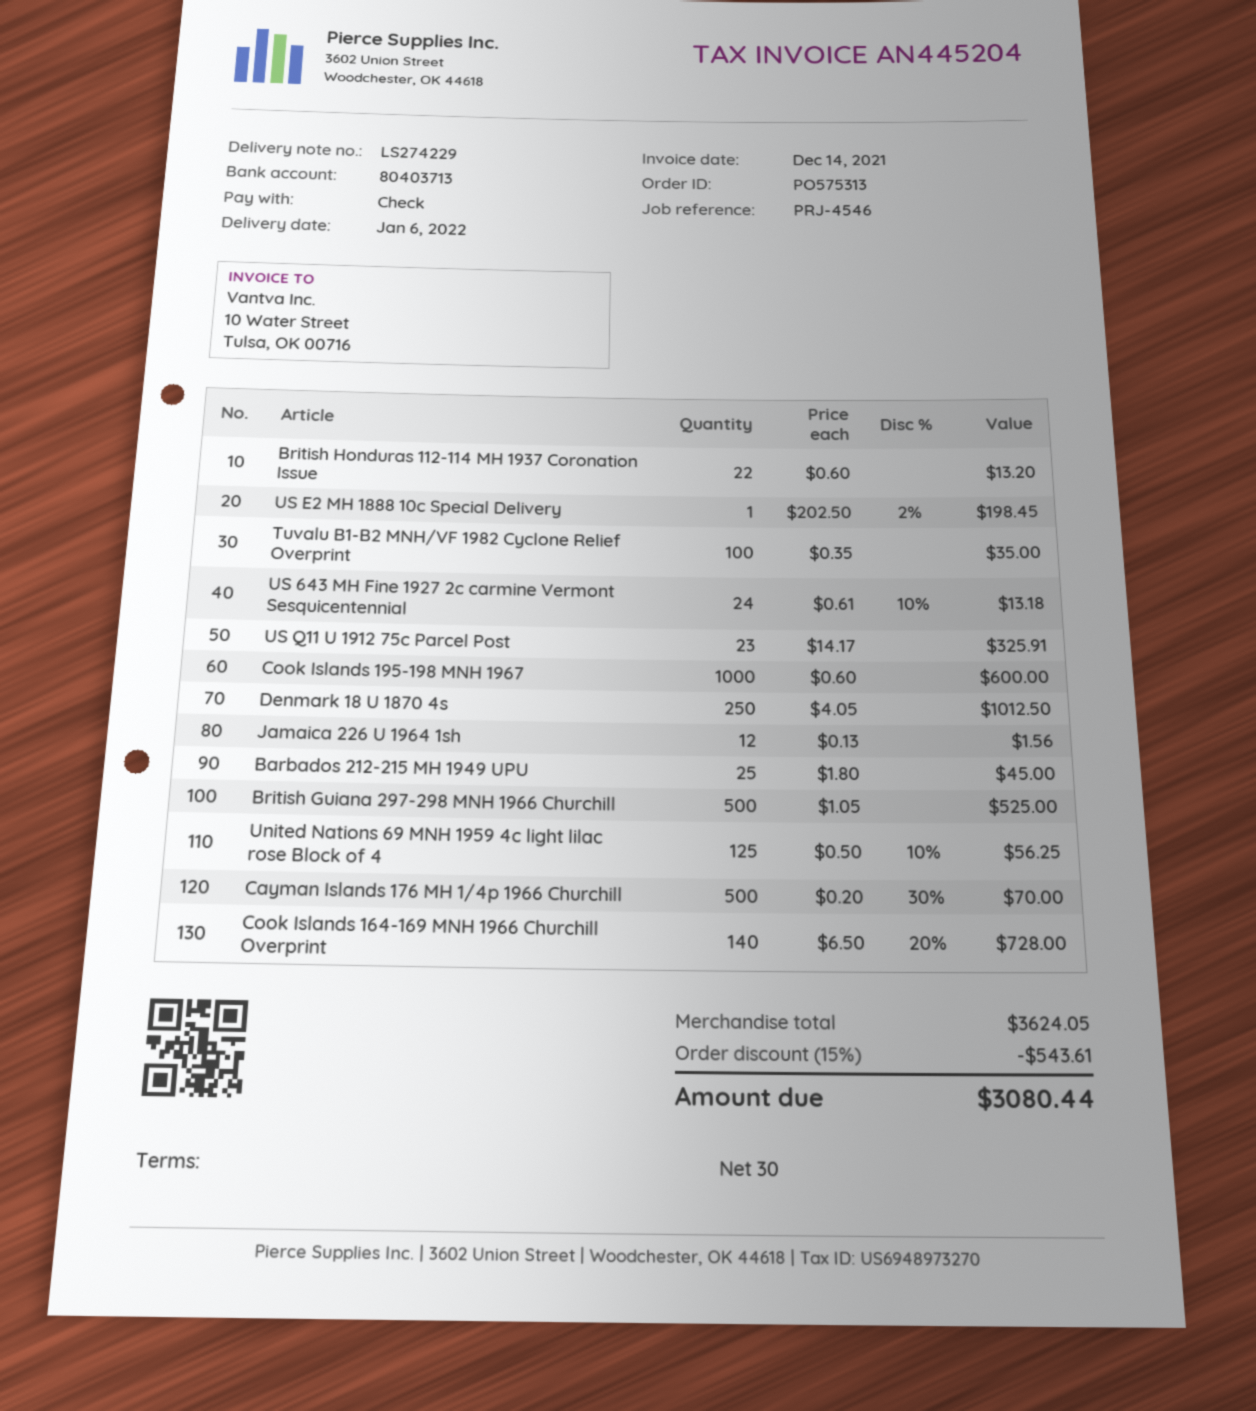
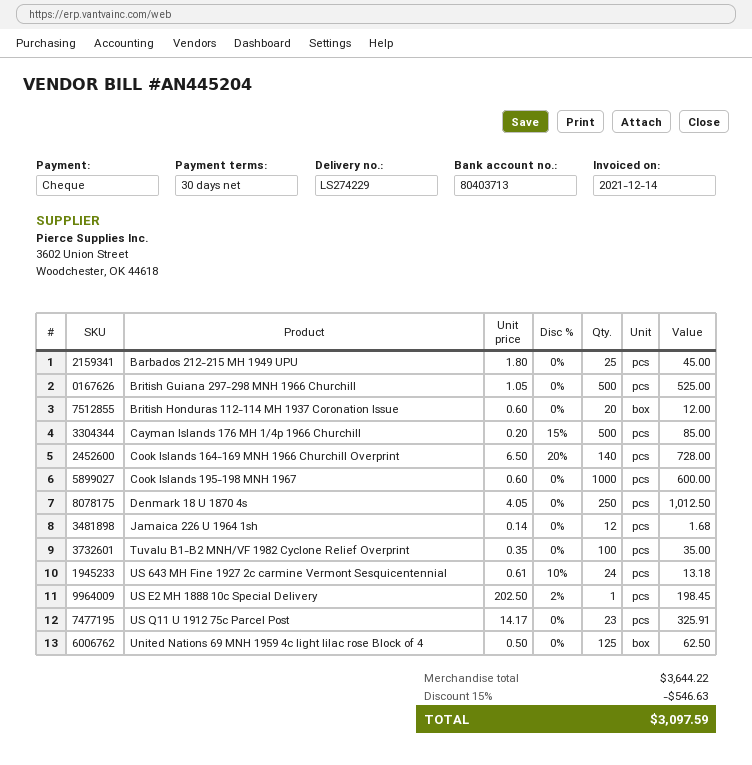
British Honduras 112-114 MH 1937 Coronation Issue: 22 x 0.60 = 13.20 -> 20 x 0.60 = 12.00
Jamaica 226 U 1964 1sh: 12 x 0.13 = 1.56 -> 12 x 0.14 = 1.68
United Nations 69 MNH 1959 4c light lilac rose Block of 4: 125 x 0.50 - 10% = 56.25 -> 125 x 0.50 = 62.50
Cayman Islands 176 MH 1/4p 1966 Churchill: 500 x 0.20 - 30% = 70.00 -> 500 x 0.20 - 15% = 85.00
subtotal: 3624.05 -> 3644.22
discount: 15% = 543.61 -> 15% = 546.63
total: 3080.44 -> 3097.59

